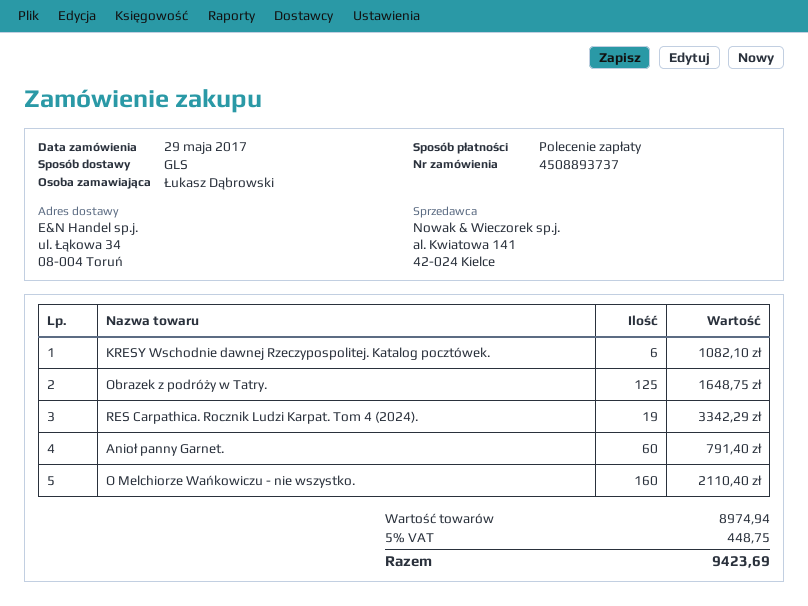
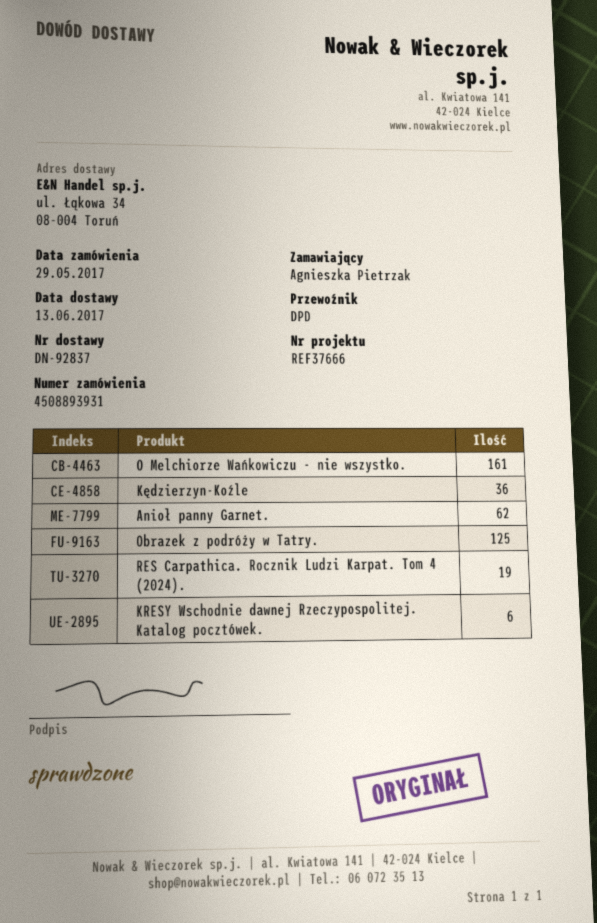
order number: 4508893737 -> 4508893931
ordered by: Łukasz Dąbrowski -> Agnieszka Pietrzak
shipping method: GLS -> DPD
Anioł panny Garnet.: 60 -> 62
O Melchiorze Wańkowiczu - nie wszystko.: 160 -> 161
Kędzierzyn-Koźle: none -> 36

